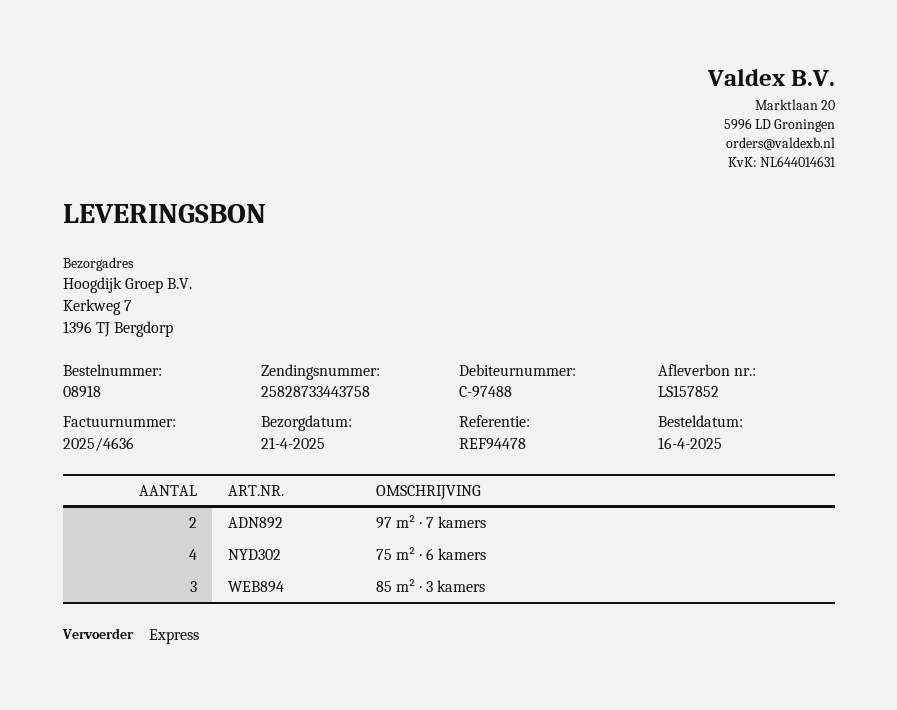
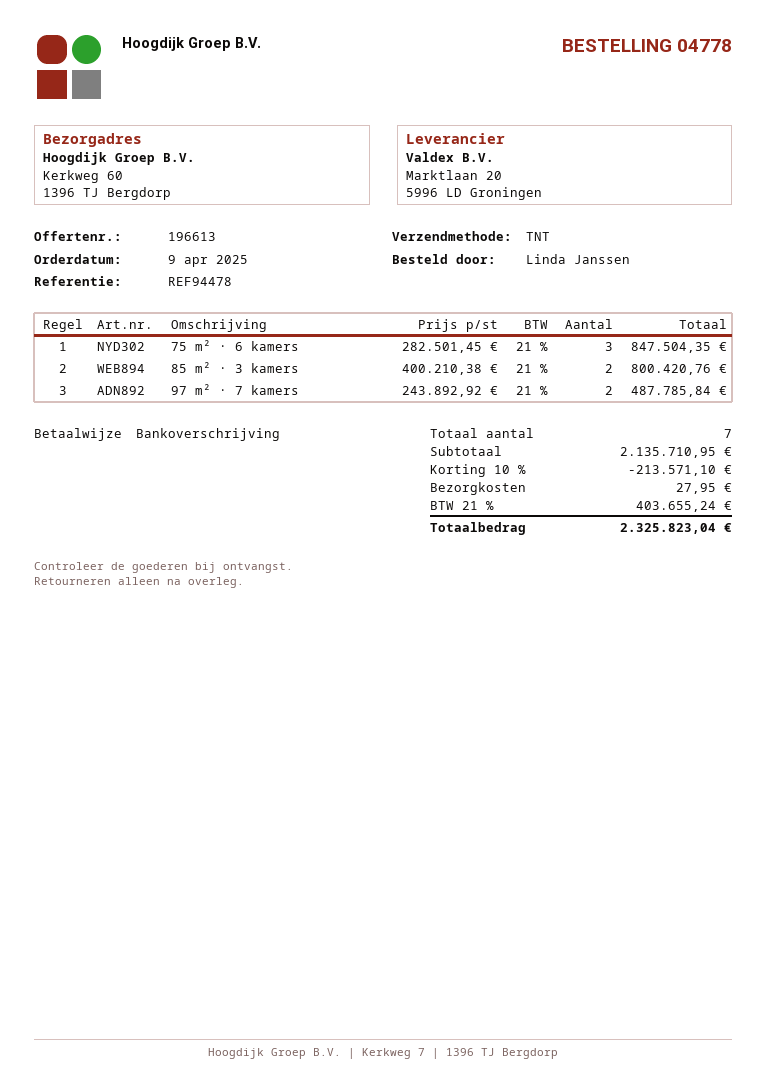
order number: 08918 -> 04778
order date: 2025-04-16 -> 2025-04-09
shipping method: express -> TNT
ship to: Kerkweg 7, 1396 TJ Bergdorp -> Kerkweg 60, 1396 TJ Bergdorp
75 m² · 6 kamers: 4 -> 3
85 m² · 3 kamers: 3 -> 2

